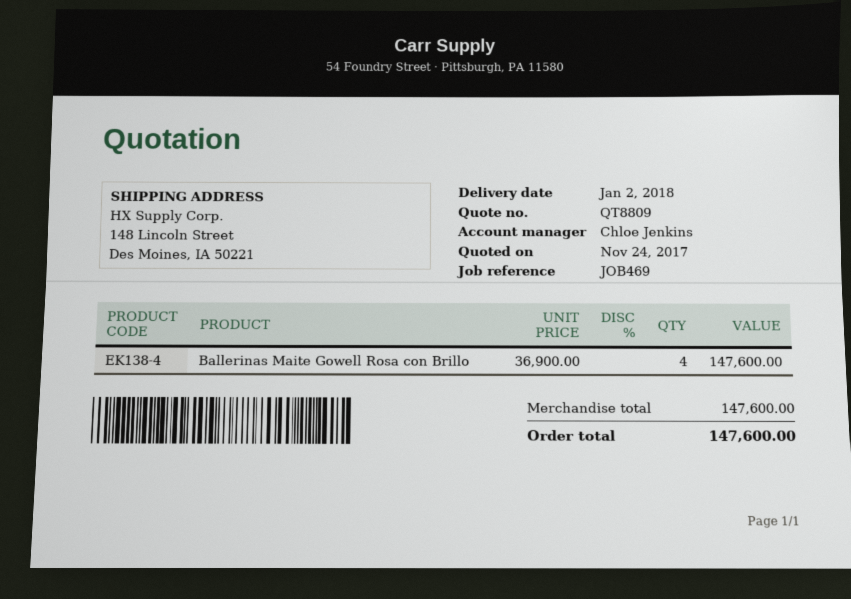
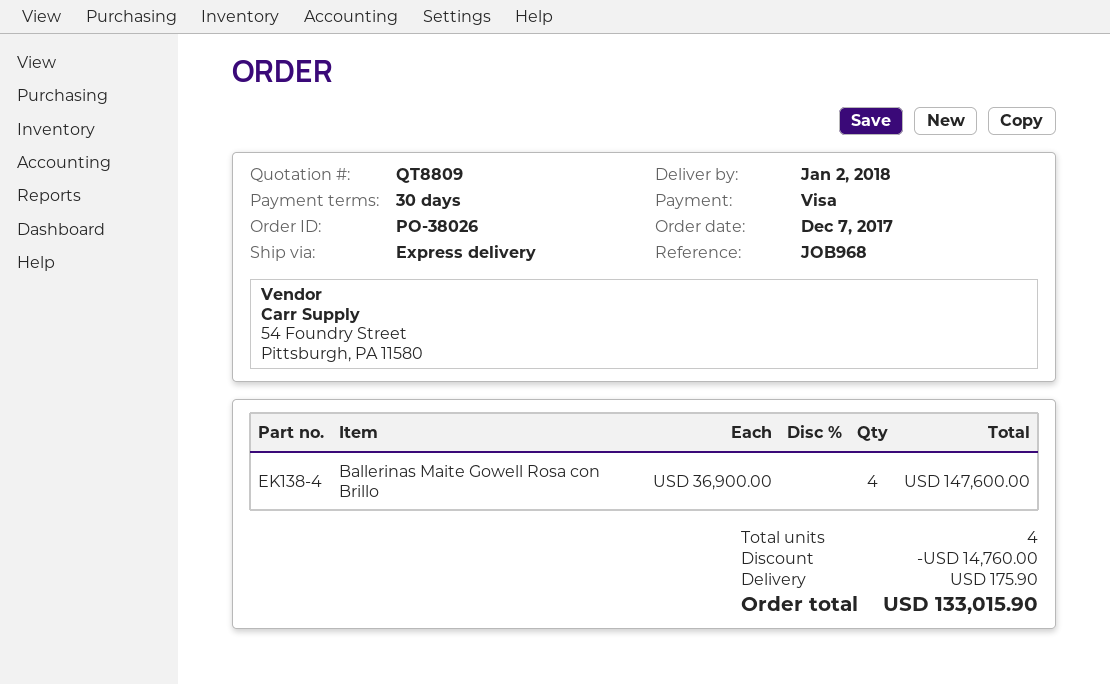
reference: JOB469 -> JOB968
discount: none -> 14760.00
shipping: none -> 175.90
total: 147600.00 -> 133015.90

